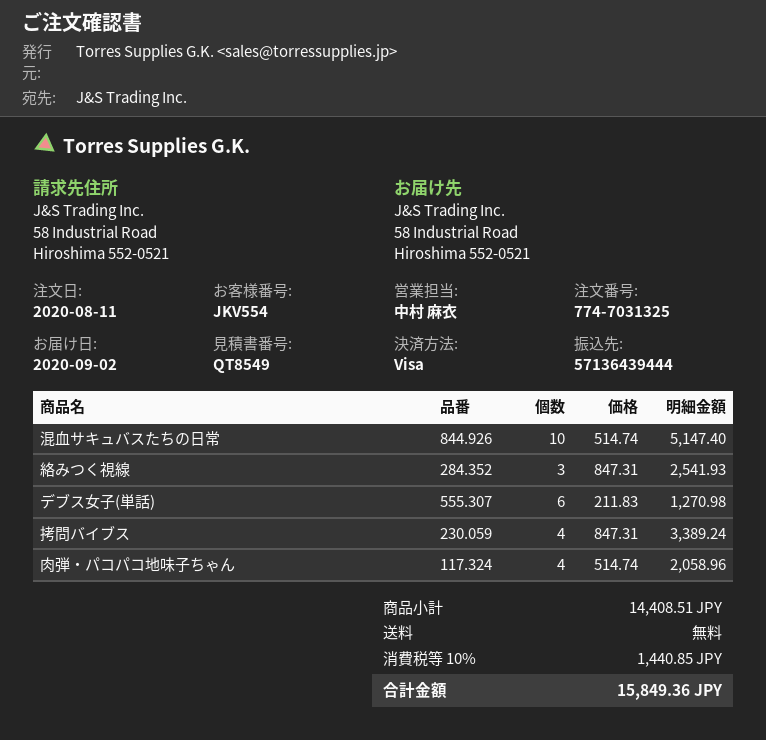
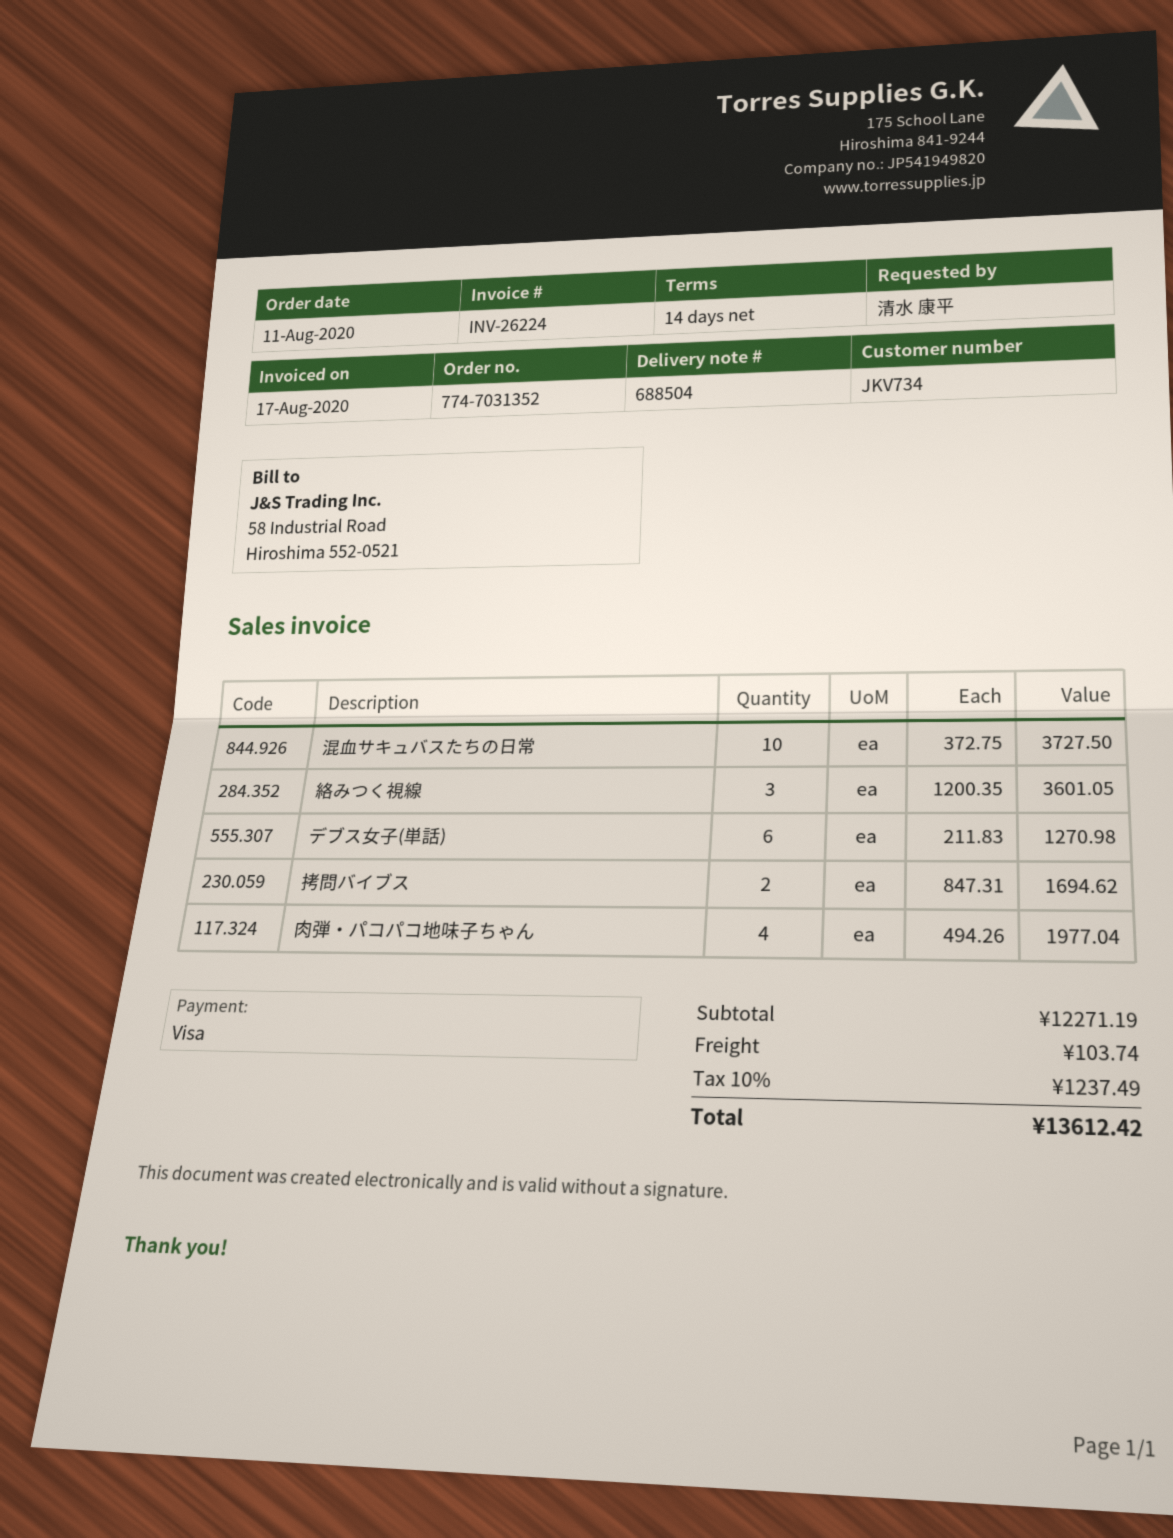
order number: 774-7031325 -> 774-7031352
customer number: JKV554 -> JKV734
混血サキュバスたちの日常: 10 x 514.74 = 5147.40 -> 10 x 372.75 = 3727.50
絡みつく視線: 3 x 847.31 = 2541.93 -> 3 x 1200.35 = 3601.05
拷問バイブス: 4 x 847.31 = 3389.24 -> 2 x 847.31 = 1694.62
肉弾・パコパコ地味子ちゃん: 4 x 514.74 = 2058.96 -> 4 x 494.26 = 1977.04
subtotal: 14408.51 -> 12271.19
shipping: 0.00 -> 103.74
tax: 10% = 1440.85 -> 10% = 1237.49
total: 15849.36 -> 13612.42

